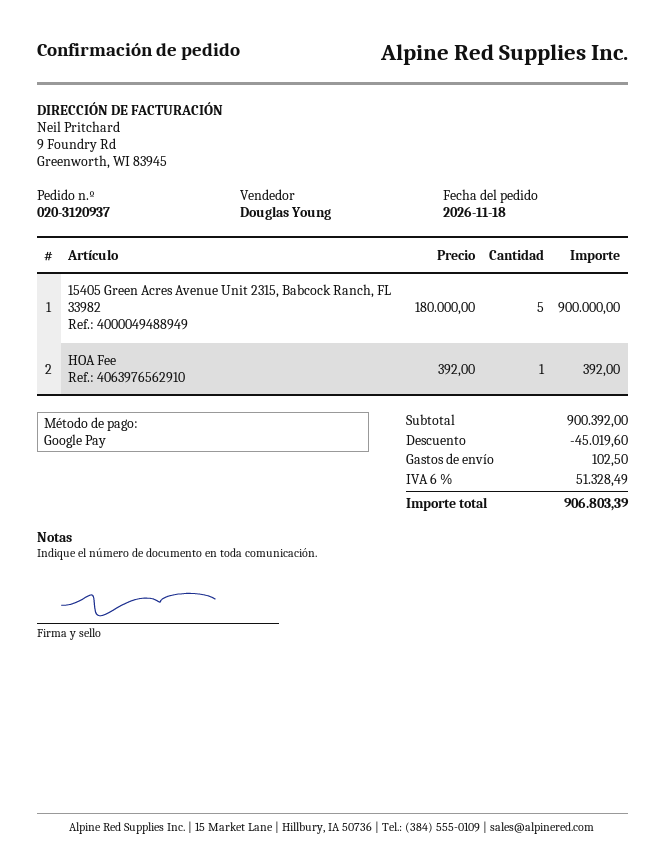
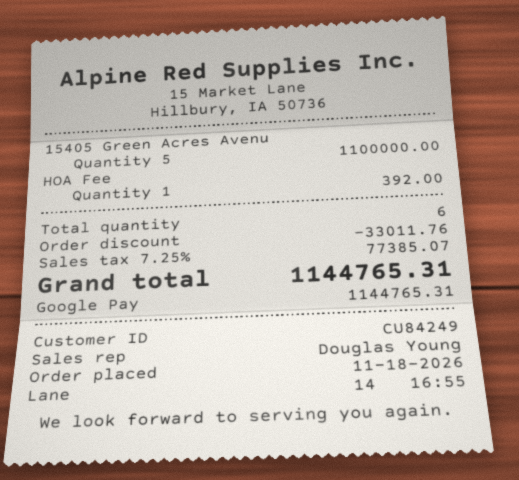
15405 Green Acres Avenue Unit 2315, Babcock Ranch, FL 33982: 5 for 900000.00 -> 5 for 1100000.00
discount: 45019.60 -> 33011.76
shipping: 102.50 -> none
tax: 6% = 51328.49 -> 7.25% = 77385.07
total: 906803.39 -> 1144765.31

